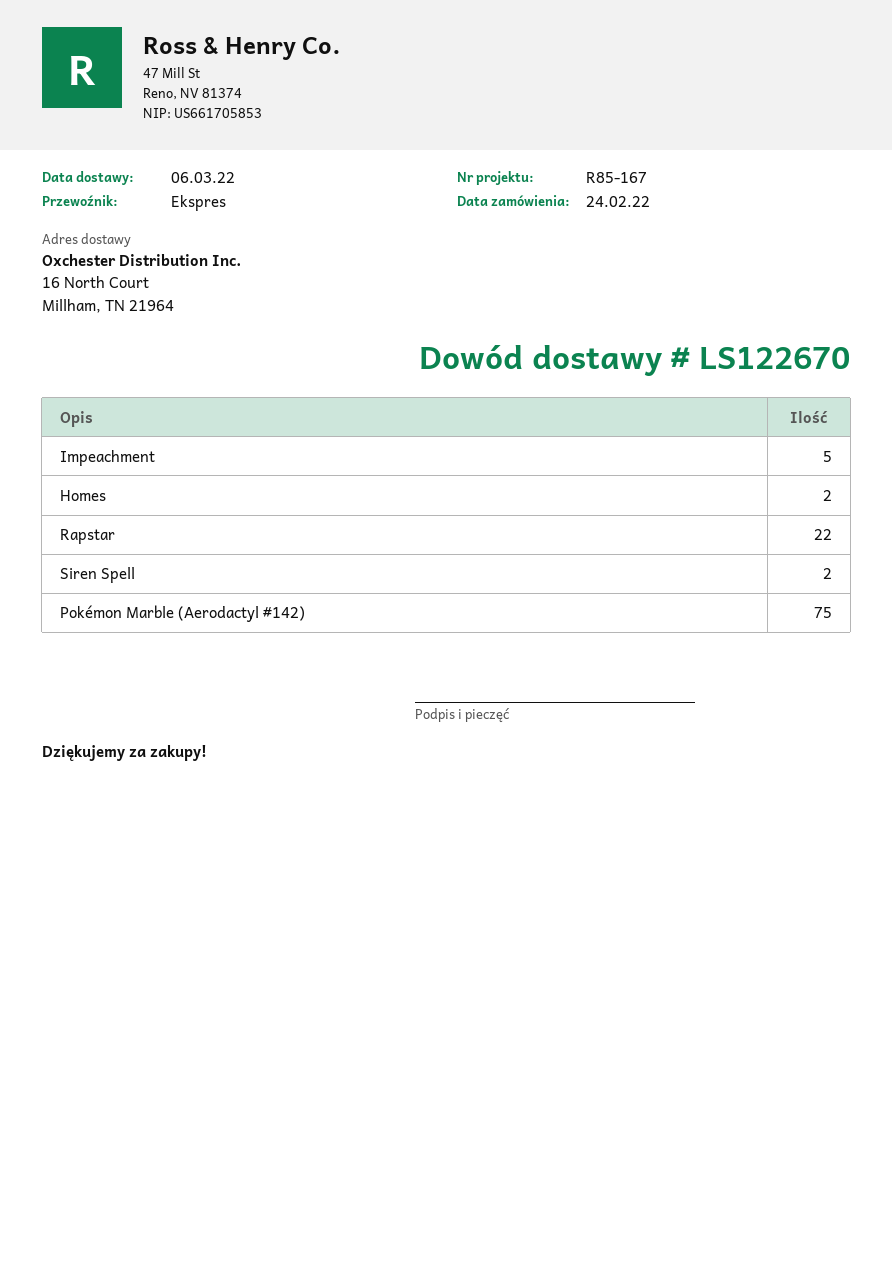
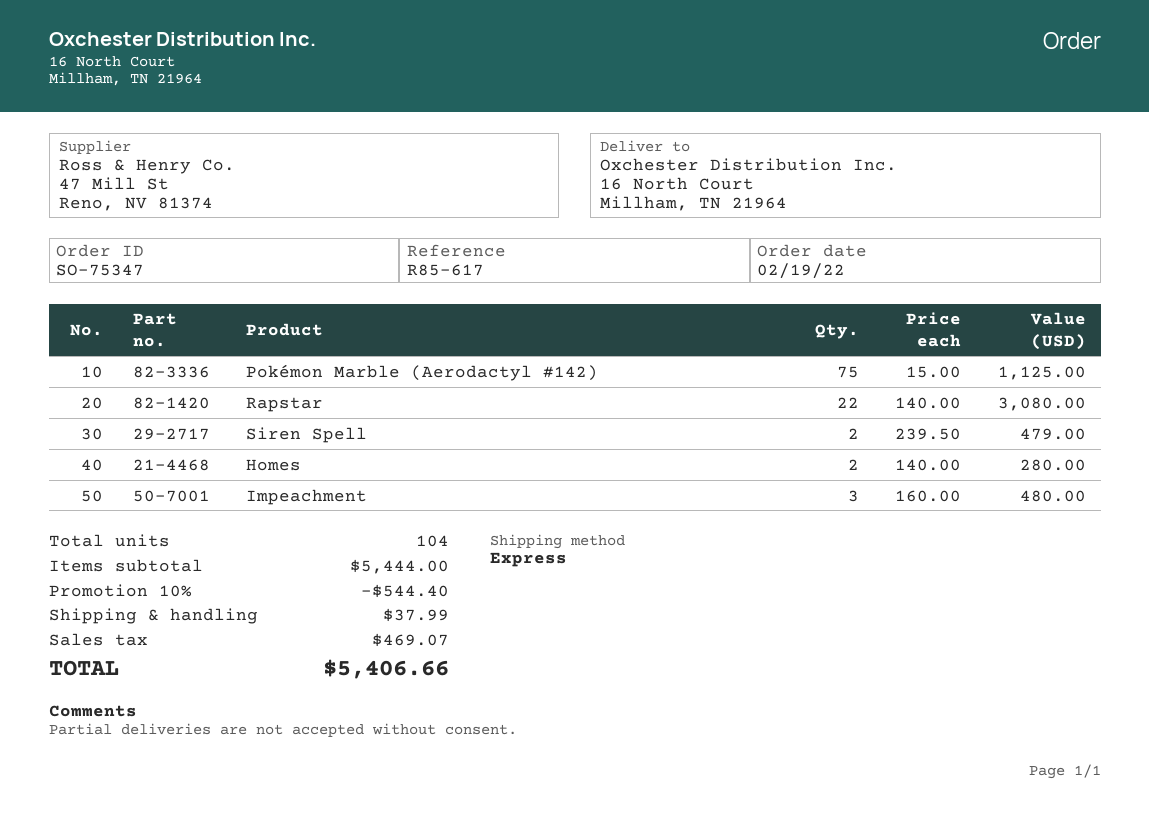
order date: 2022-02-24 -> 2022-02-19
reference: R85-167 -> R85-617
Impeachment: 5 -> 3

